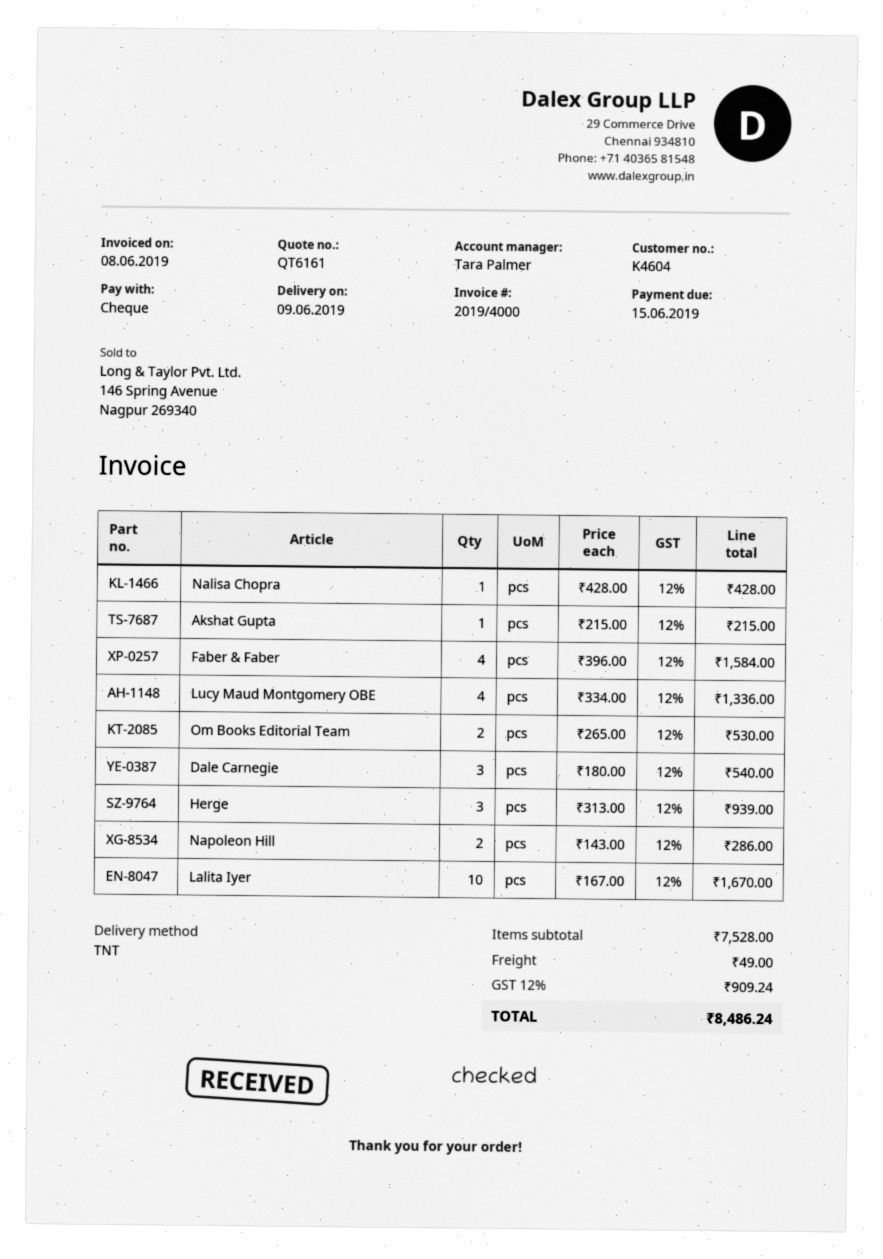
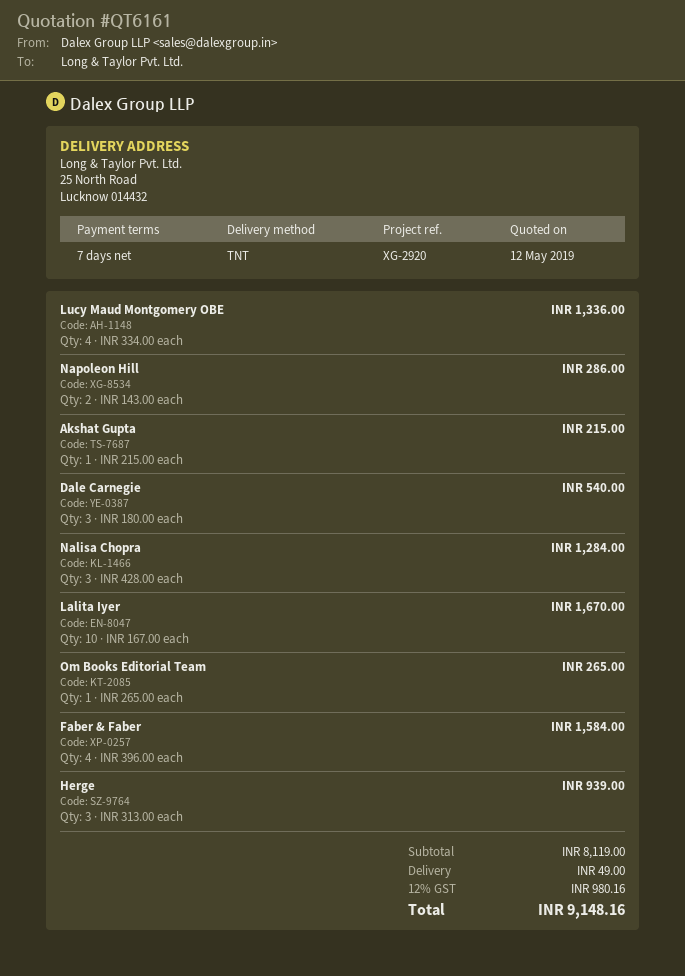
Nalisa Chopra: 1 x 428.00 = 428.00 -> 3 x 428.00 = 1284.00
Om Books Editorial Team: 2 x 265.00 = 530.00 -> 1 x 265.00 = 265.00
subtotal: 7528.00 -> 8119.00
tax: 12% = 909.24 -> 12% = 980.16
total: 8486.24 -> 9148.16

